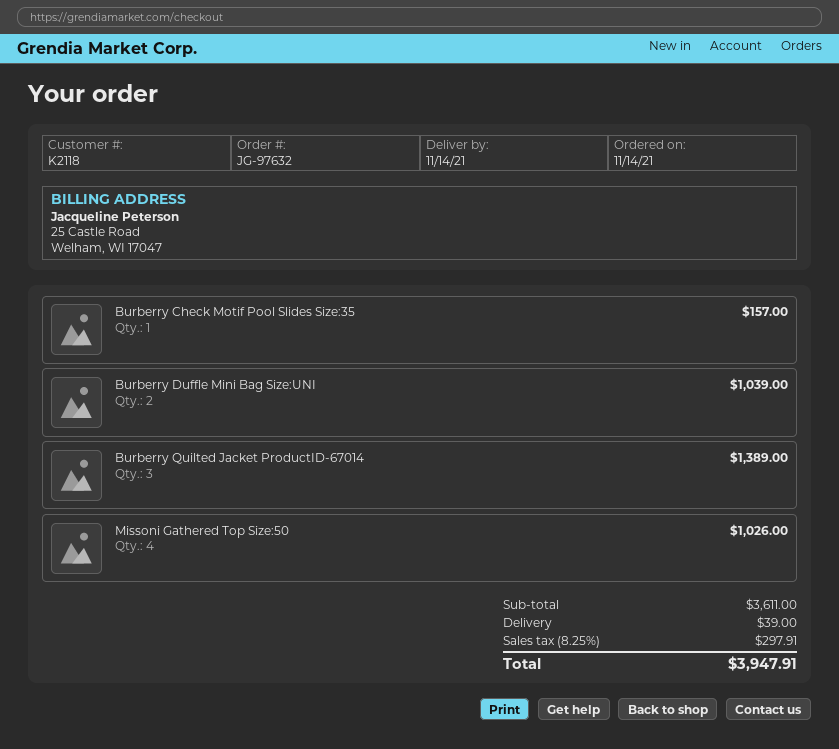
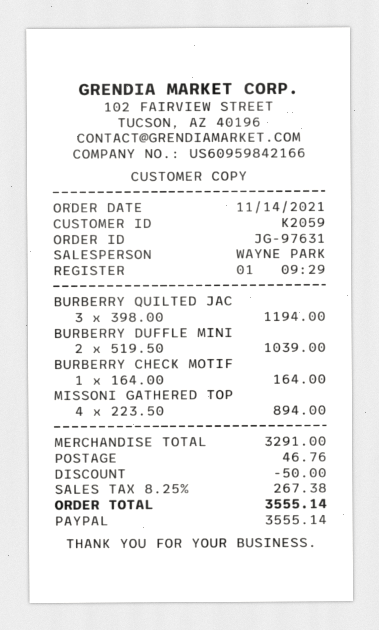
order number: JG-97632 -> JG-97631
customer number: K2118 -> K2059
Burberry Check Motif Pool Slides Size:35: 1 for 157.00 -> 1 for 164.00
Burberry Quilted Jacket ProductID-67014: 3 for 1389.00 -> 3 for 1194.00
Missoni Gathered Top Size:50: 4 for 1026.00 -> 4 for 894.00
subtotal: 3611.00 -> 3291.00
discount: none -> 50.00
shipping: 39.00 -> 46.76
tax: 8.25% = 297.91 -> 8.25% = 267.38
total: 3947.91 -> 3555.14

